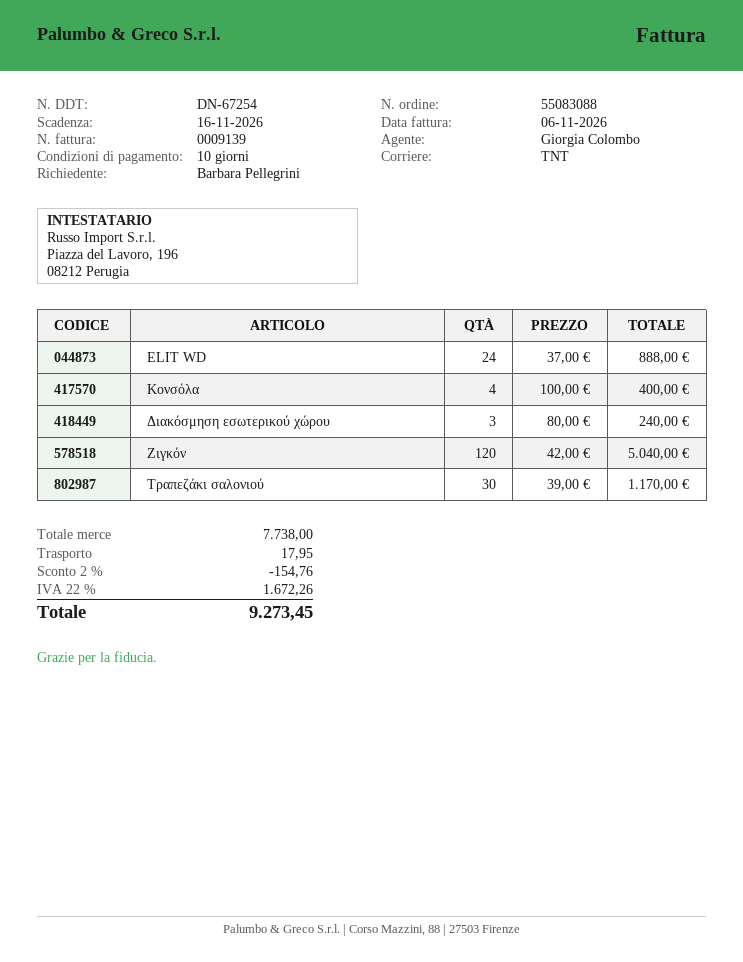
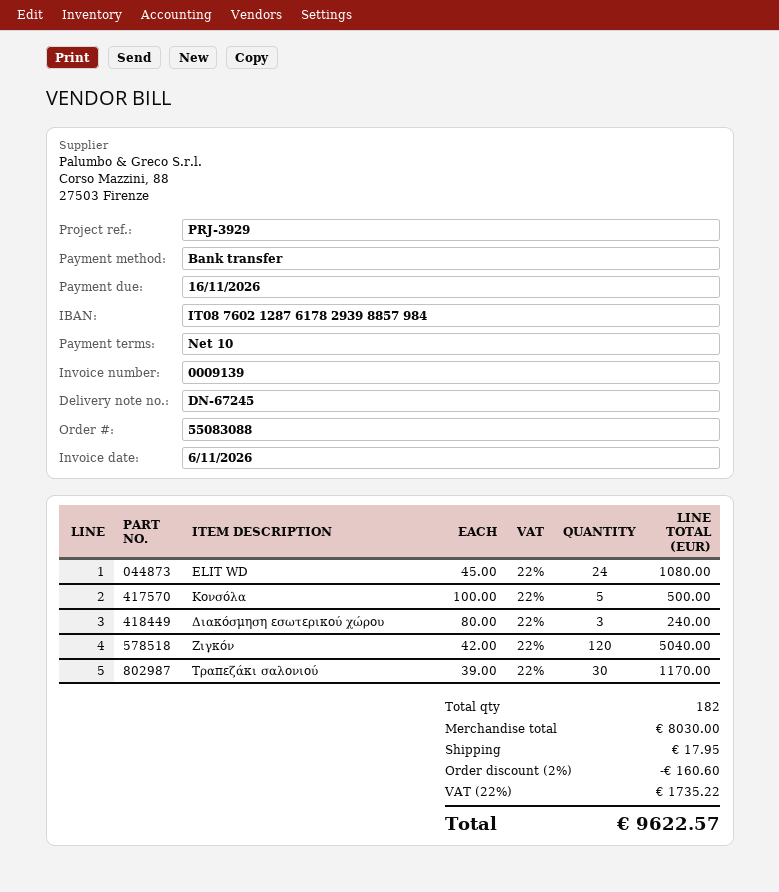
delivery note number: DN-67254 -> DN-67245
ELIT WD: 24 x 37.00 = 888.00 -> 24 x 45.00 = 1080.00
Κονσόλα: 4 x 100.00 = 400.00 -> 5 x 100.00 = 500.00
subtotal: 7738.00 -> 8030.00
discount: 2% = 154.76 -> 2% = 160.60
tax: 22% = 1672.26 -> 22% = 1735.22
total: 9273.45 -> 9622.57

